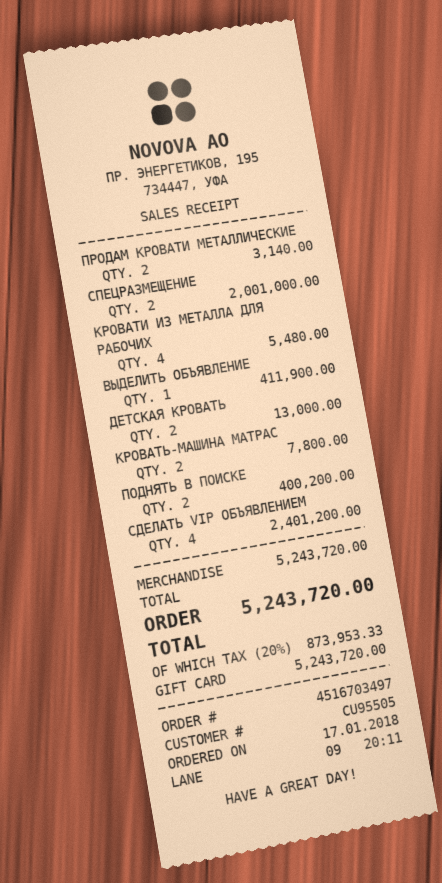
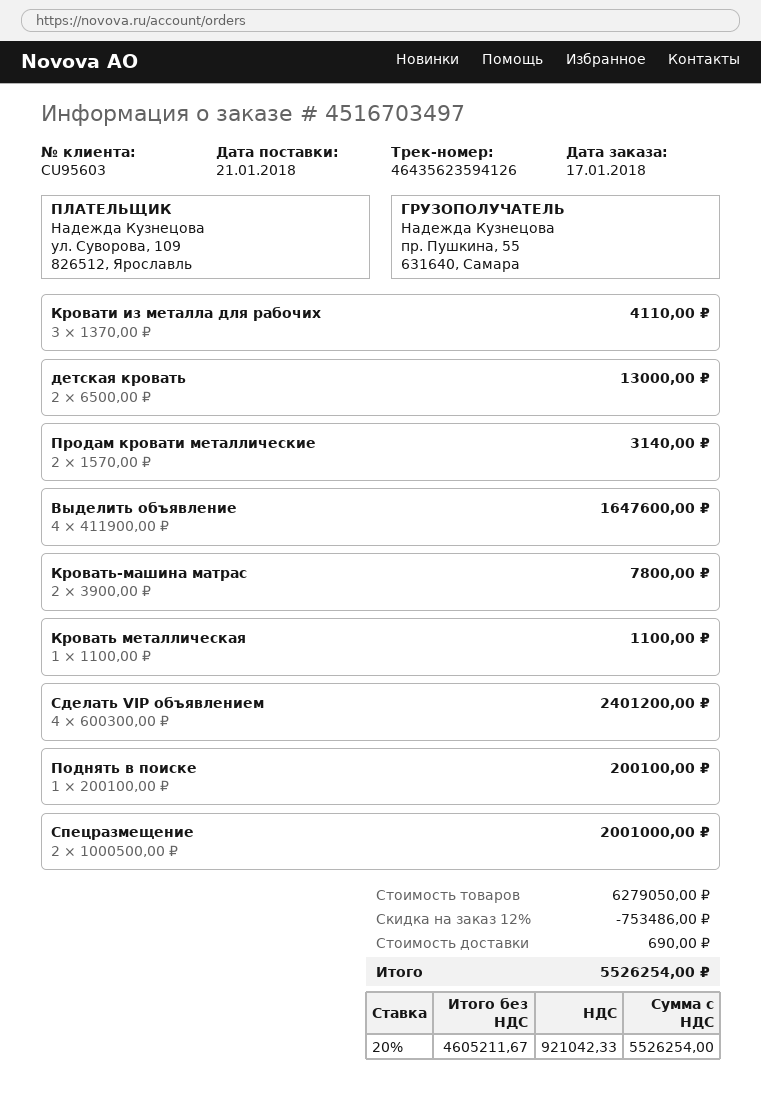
customer number: CU95505 -> CU95603
КРОВАТИ ИЗ МЕТАЛЛА ДЛЯ РАБОЧИХ: 4 for 5480.00 -> 3 for 4110.00
ВЫДЕЛИТЬ ОБЪЯВЛЕНИЕ: 1 for 411900.00 -> 4 for 1647600.00
ПОДНЯТЬ В ПОИСКЕ: 2 for 400200.00 -> 1 for 200100.00
Кровать металлическая: none -> 1 for 1100.00
subtotal: 5243720.00 -> 6279050.00
discount: none -> 12% = 753486.00
shipping: none -> 690.00
tax: 20% = 873953.33 -> 20% = 921042.33
total: 5243720.00 -> 5526254.00

